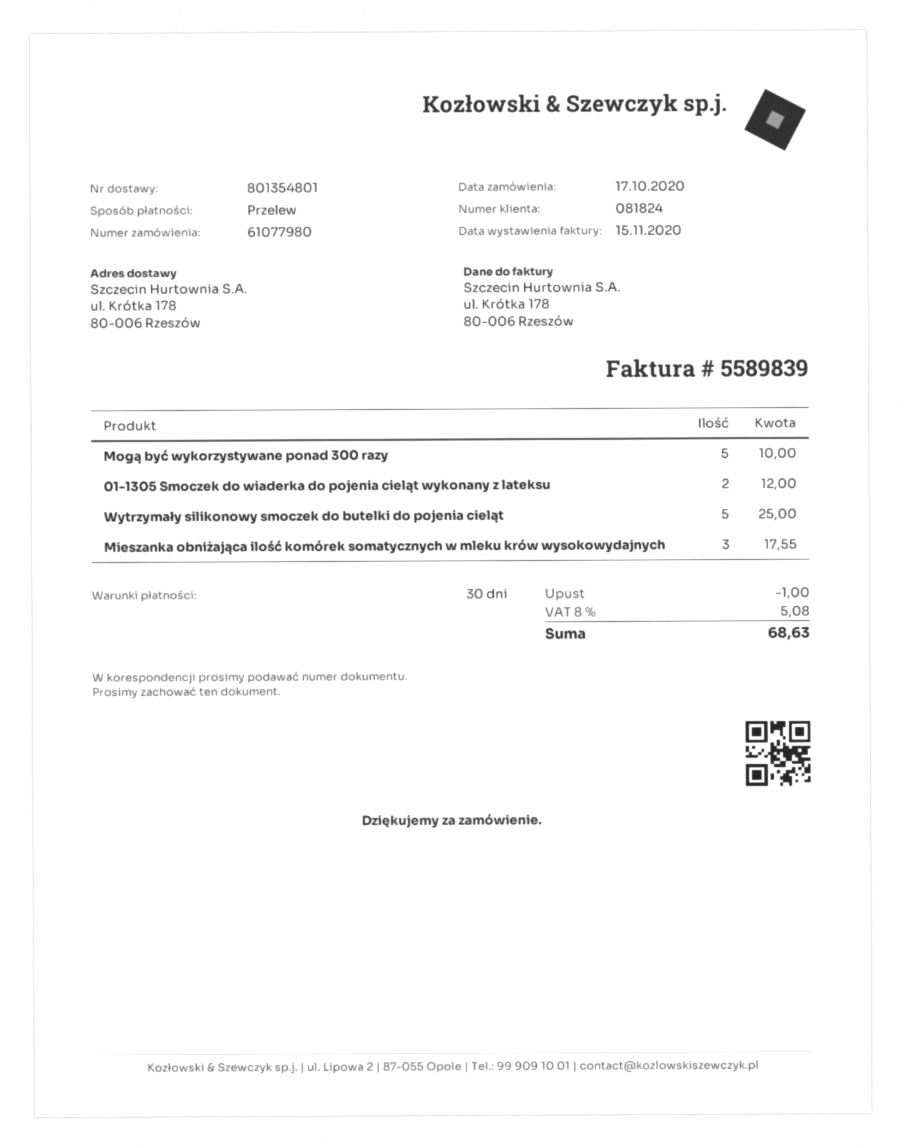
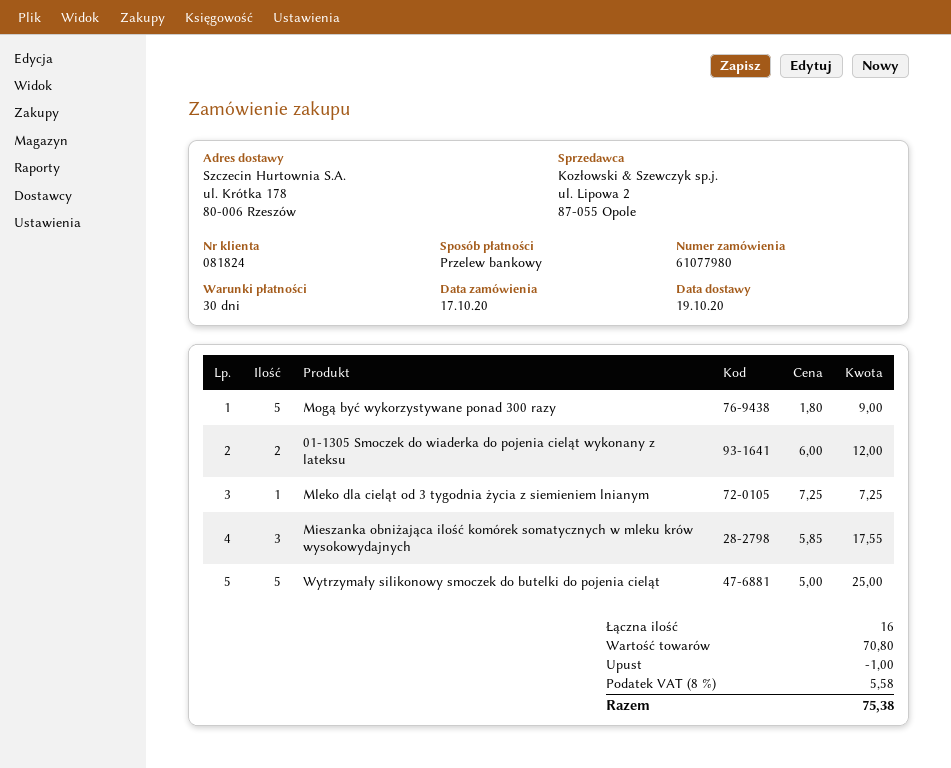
Mogą być wykorzystywane ponad 300 razy: 5 for 10.00 -> 5 for 9.00
Mleko dla cieląt od 3 tygodnia życia z siemieniem lnianym: none -> 1 for 7.25
tax: 8% = 5.08 -> 8% = 5.58
total: 68.63 -> 75.38

